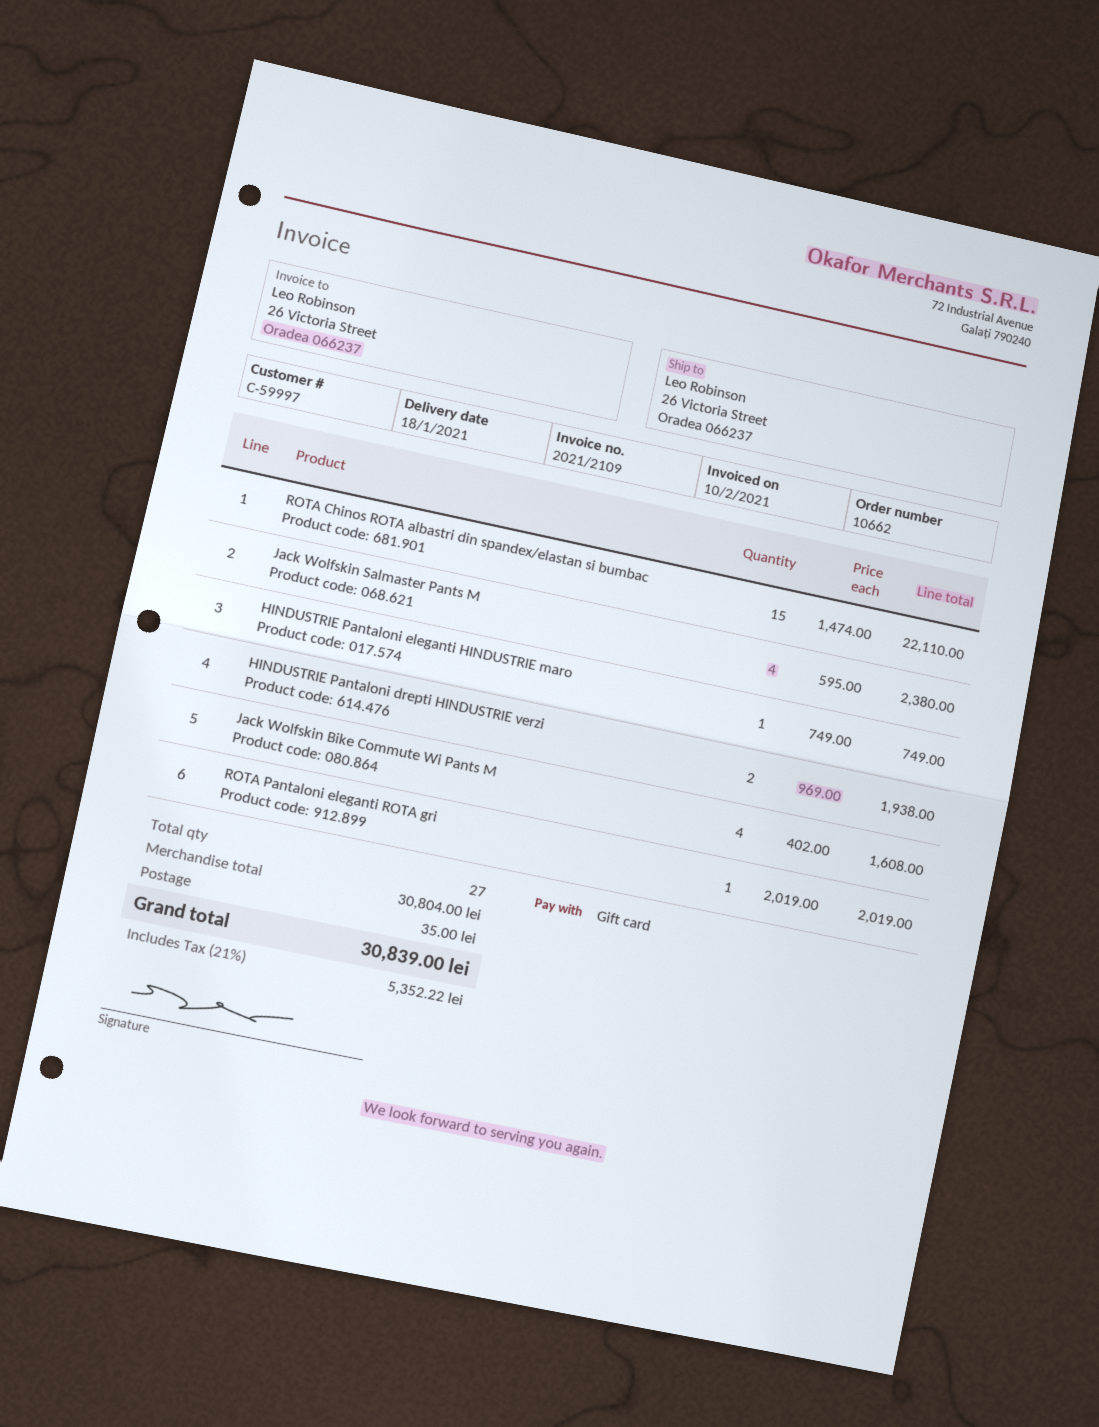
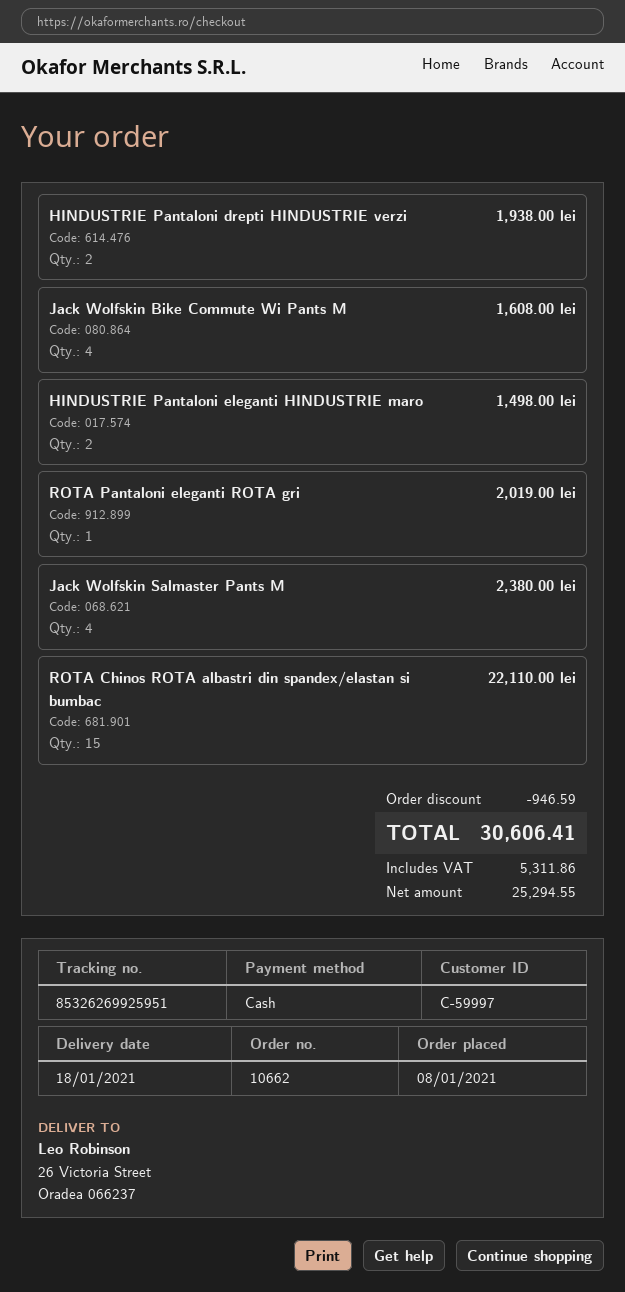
payment method: gift card -> cash
HINDUSTRIE Pantaloni eleganti HINDUSTRIE maro: 1 for 749.00 -> 2 for 1498.00
discount: none -> 946.59
shipping: 35.00 -> none
tax: 5352.22 -> 5311.86
total: 30839.00 -> 30606.41

